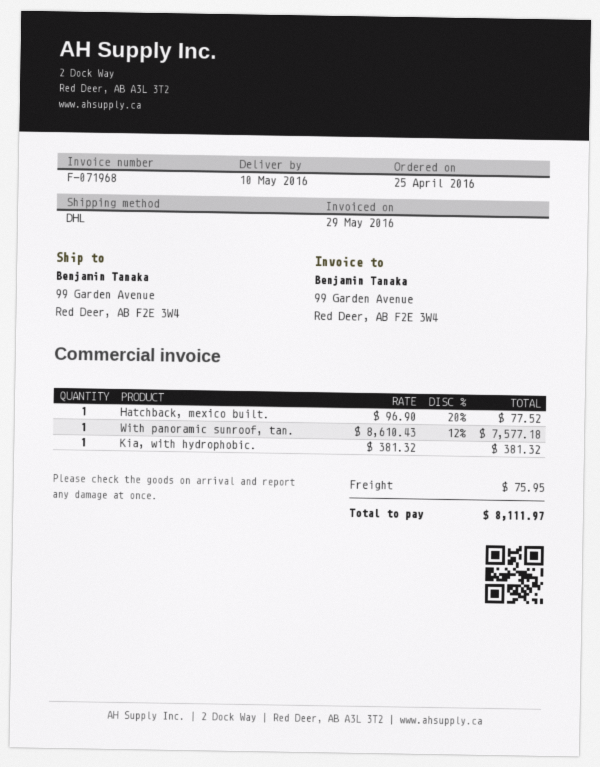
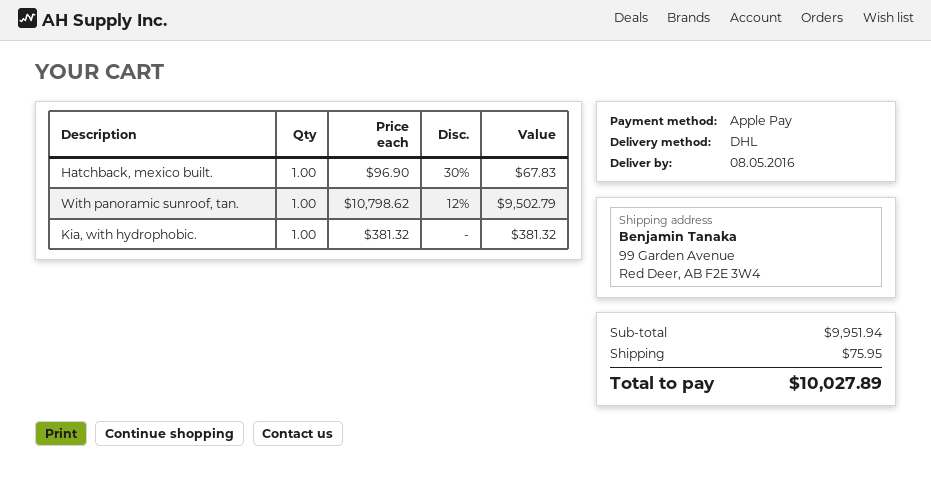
delivery date: 2016-05-10 -> 2016-05-08
Hatchback, mexico built.: 1 x 96.90 - 20% = 77.52 -> 1 x 96.90 - 30% = 67.83
With panoramic sunroof, tan.: 1 x 8610.43 - 12% = 7577.18 -> 1 x 10798.62 - 12% = 9502.79
total: 8111.97 -> 10027.89

